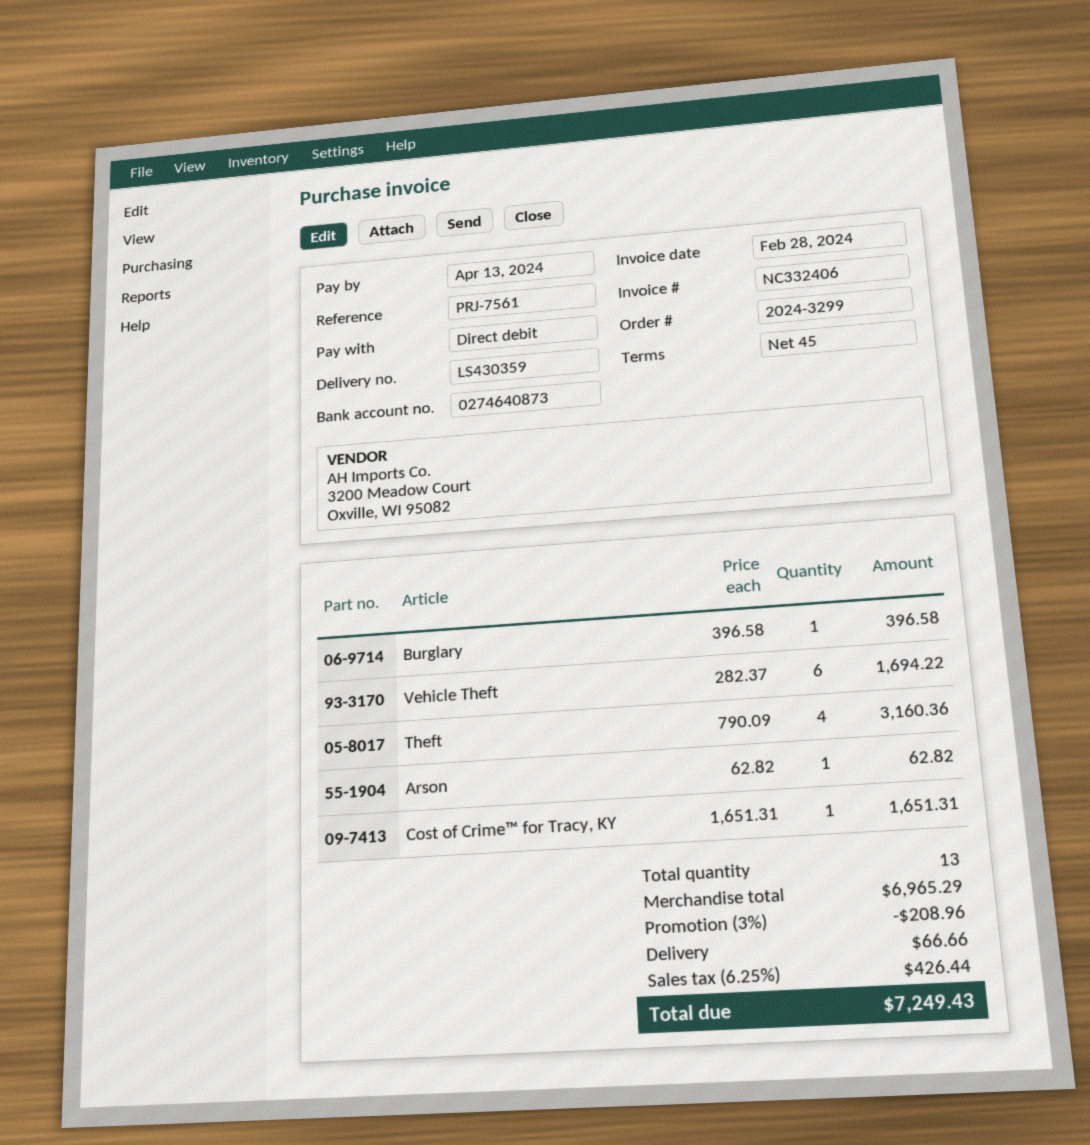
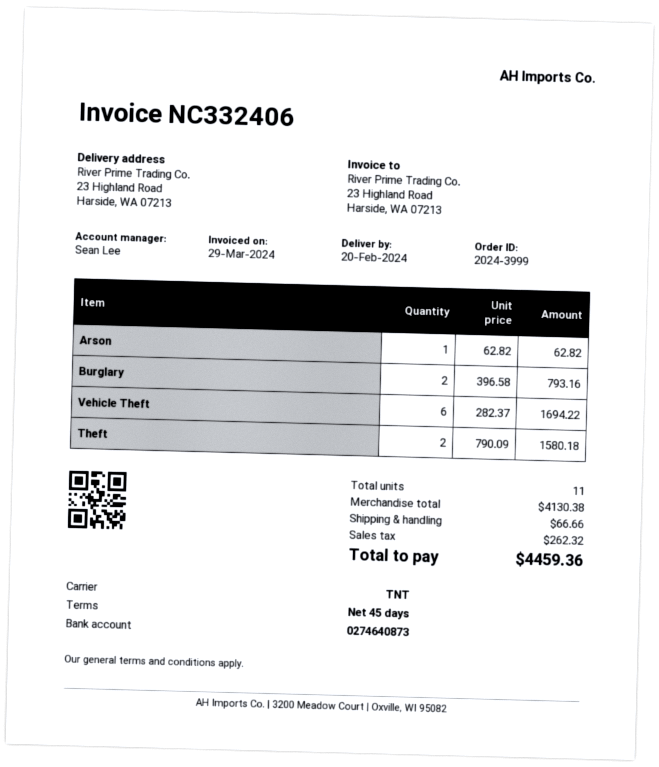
order number: 2024-3299 -> 2024-3999
invoice date: 2024-02-28 -> 2024-03-29
Burglary: 1 x 396.58 = 396.58 -> 2 x 396.58 = 793.16
Theft: 4 x 790.09 = 3160.36 -> 2 x 790.09 = 1580.18
Cost of Crime™ for Tracy, KY: 1 x 1651.31 = 1651.31 -> none
total quantity: 13 -> 11
subtotal: 6965.29 -> 4130.38
discount: 3% = 208.96 -> none
tax: 426.44 -> 262.32
total: 7249.43 -> 4459.36

